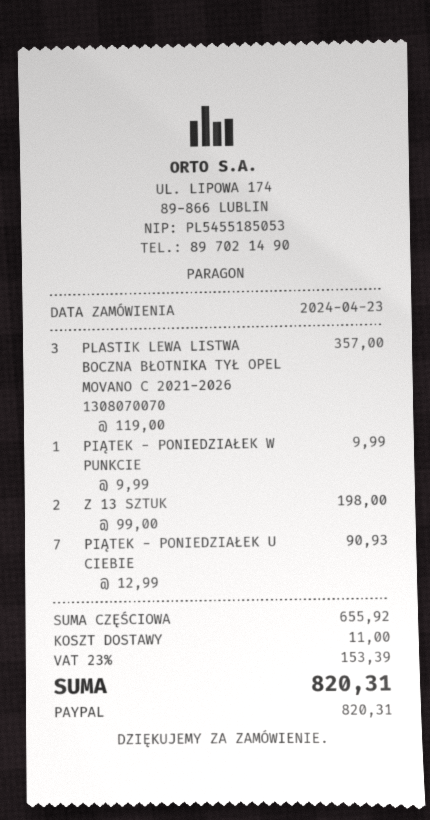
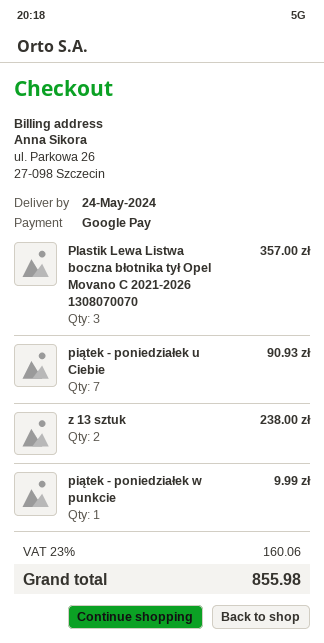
payment method: PayPal -> Google Pay
Z 13 SZTUK: 2 for 198.00 -> 2 for 238.00
shipping: 11.00 -> none
tax: 23% = 153.39 -> 23% = 160.06
total: 820.31 -> 855.98

